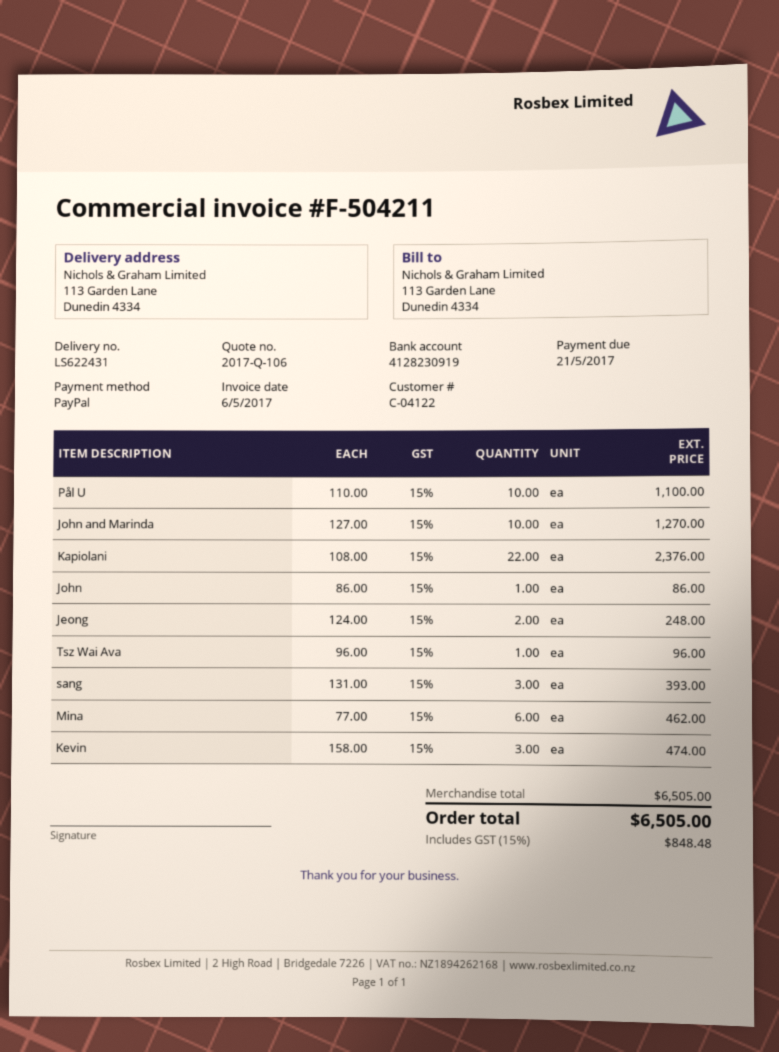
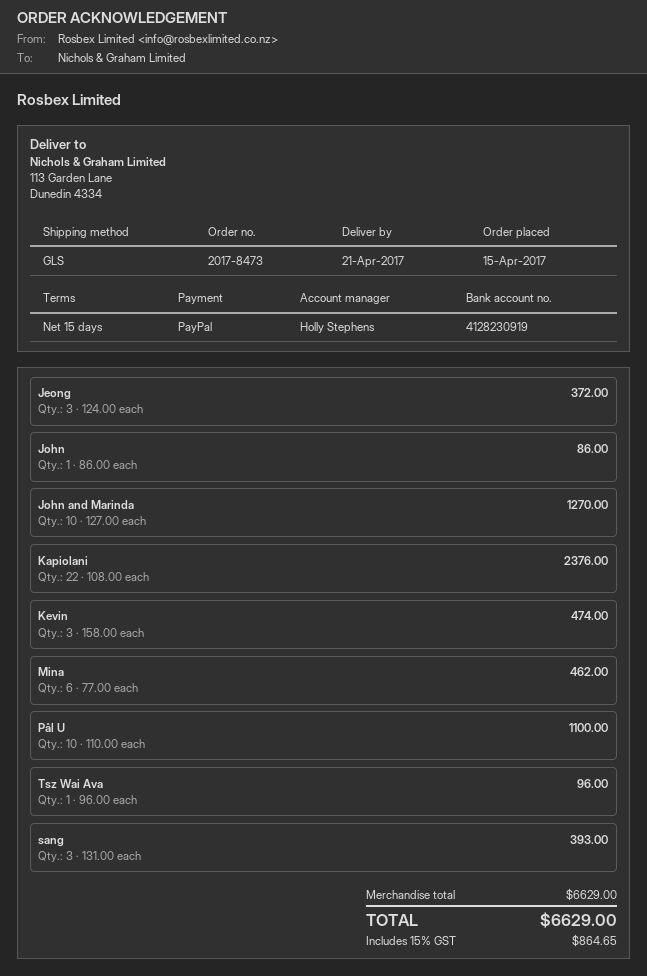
Jeong: 2 x 124.00 = 248.00 -> 3 x 124.00 = 372.00
subtotal: 6505.00 -> 6629.00
tax: 15% = 848.48 -> 15% = 864.65
total: 6505.00 -> 6629.00

